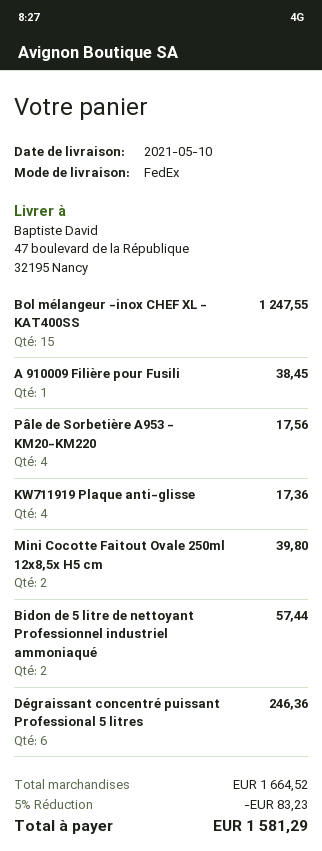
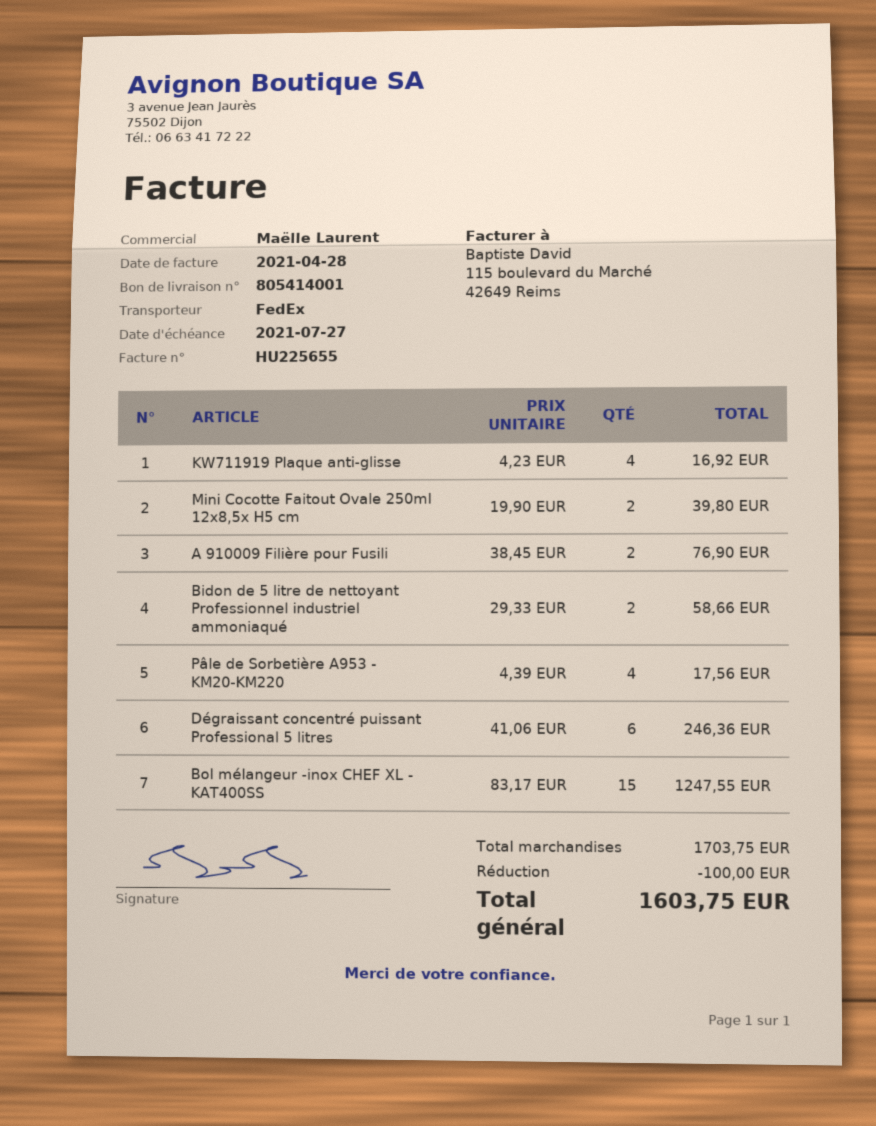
A 910009 Filière pour Fusili: 1 for 38.45 -> 2 for 76.90
KW711919 Plaque anti-glisse: 4 for 17.36 -> 4 for 16.92
Bidon de 5 litre de nettoyant Professionnel industriel ammoniaqué: 2 for 57.44 -> 2 for 58.66
subtotal: 1664.52 -> 1703.75
discount: 83.23 -> 100.00
total: 1581.29 -> 1603.75

